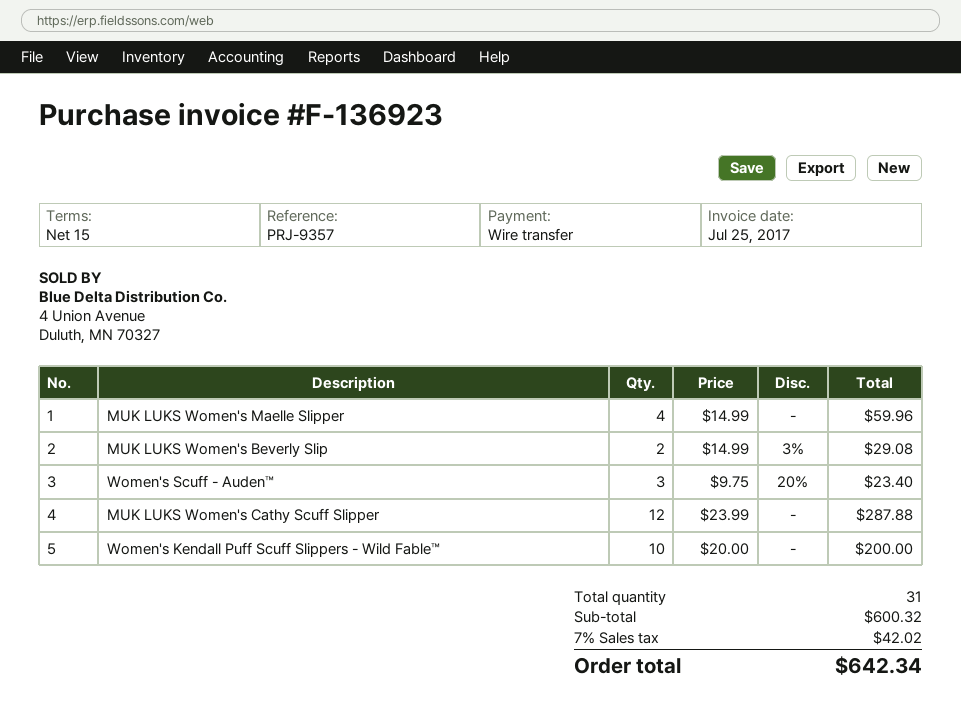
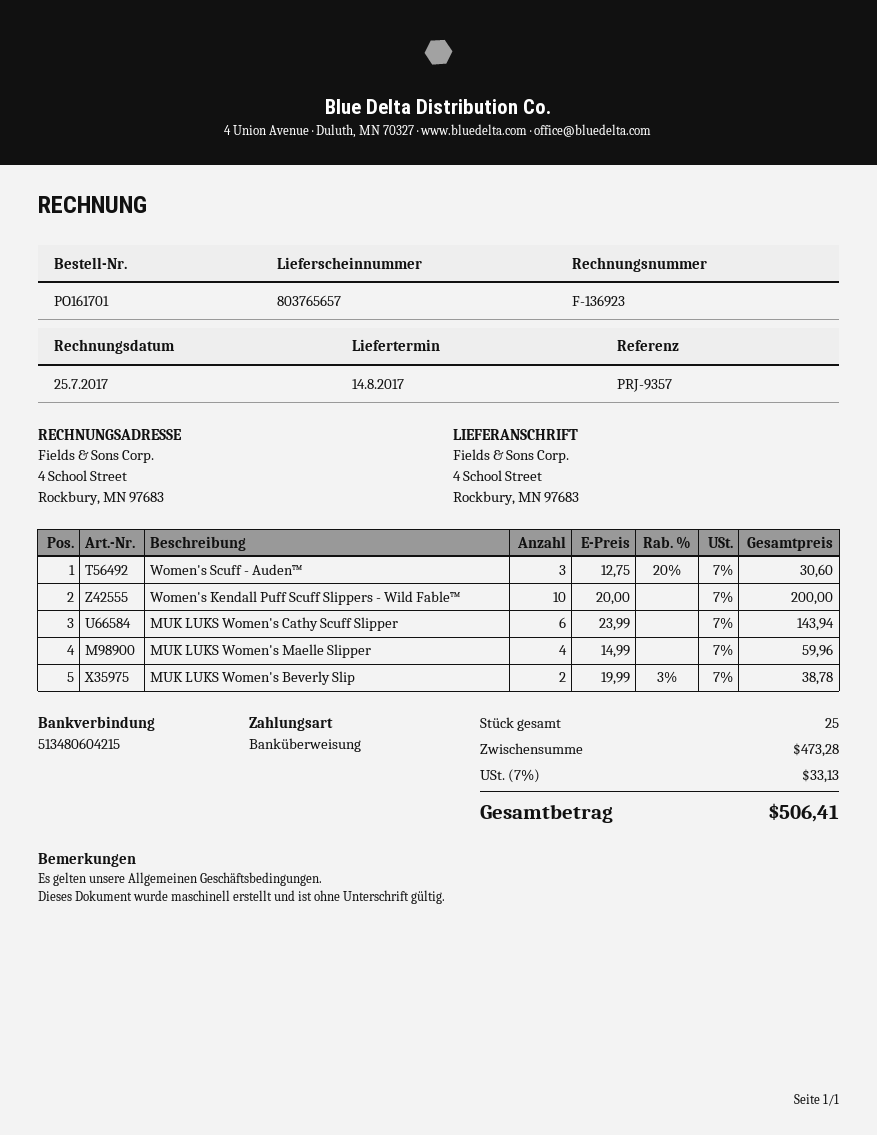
MUK LUKS Women's Beverly Slip: 2 x 14.99 - 3% = 29.08 -> 2 x 19.99 - 3% = 38.78
Women's Scuff - Auden™: 3 x 9.75 - 20% = 23.40 -> 3 x 12.75 - 20% = 30.60
MUK LUKS Women's Cathy Scuff Slipper: 12 x 23.99 = 287.88 -> 6 x 23.99 = 143.94
total quantity: 31 -> 25
subtotal: 600.32 -> 473.28
tax: 7% = 42.02 -> 7% = 33.13
total: 642.34 -> 506.41

